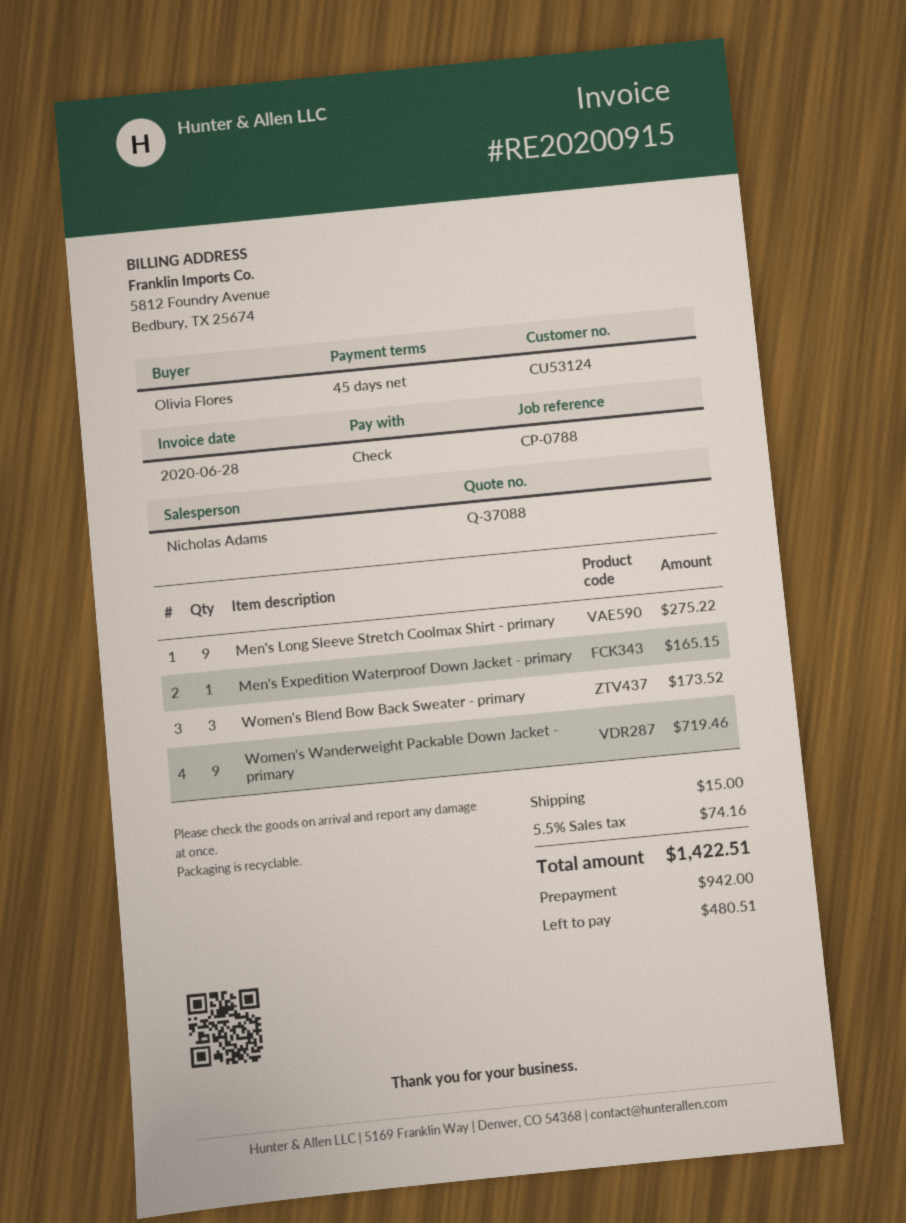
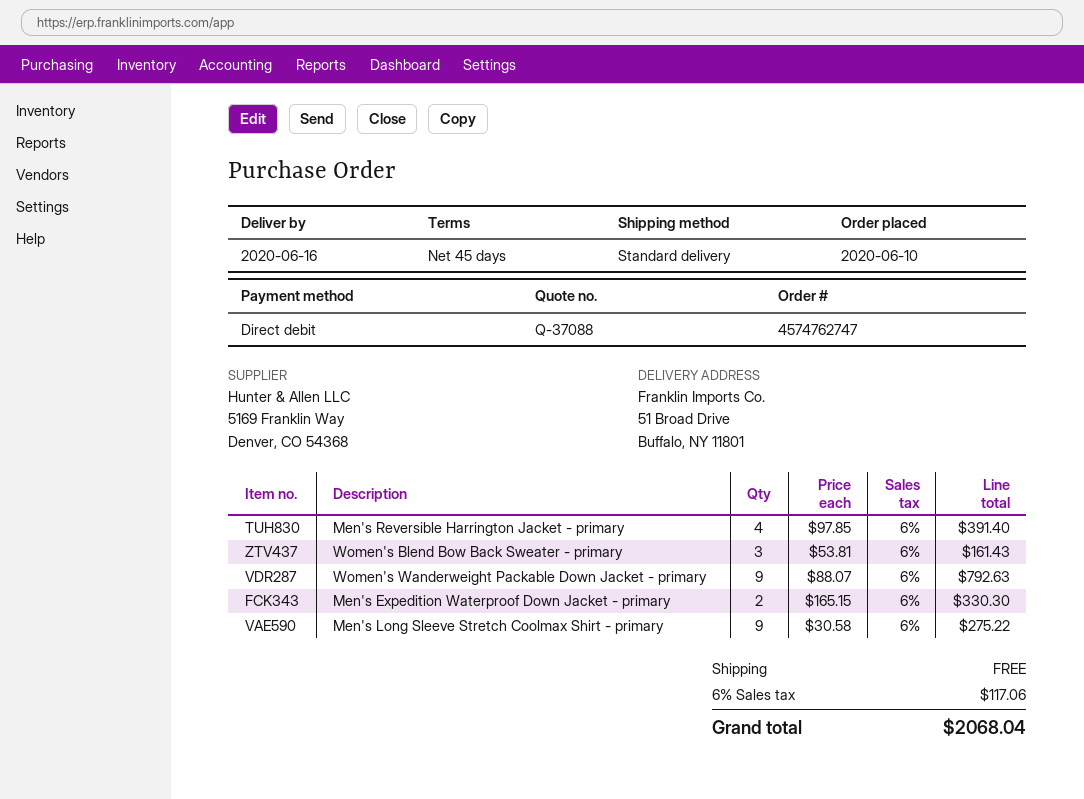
payment method: cheque -> direct debit
Men's Expedition Waterproof Down Jacket - primary: 1 for 165.15 -> 2 for 330.30
Women's Blend Bow Back Sweater - primary: 3 for 173.52 -> 3 for 161.43
Women's Wanderweight Packable Down Jacket - primary: 9 for 719.46 -> 9 for 792.63
Men's Reversible Harrington Jacket - primary: none -> 4 for 391.40
shipping: 15.00 -> 0.00
tax: 5.5% = 74.16 -> 6% = 117.06
total: 1422.51 -> 2068.04

